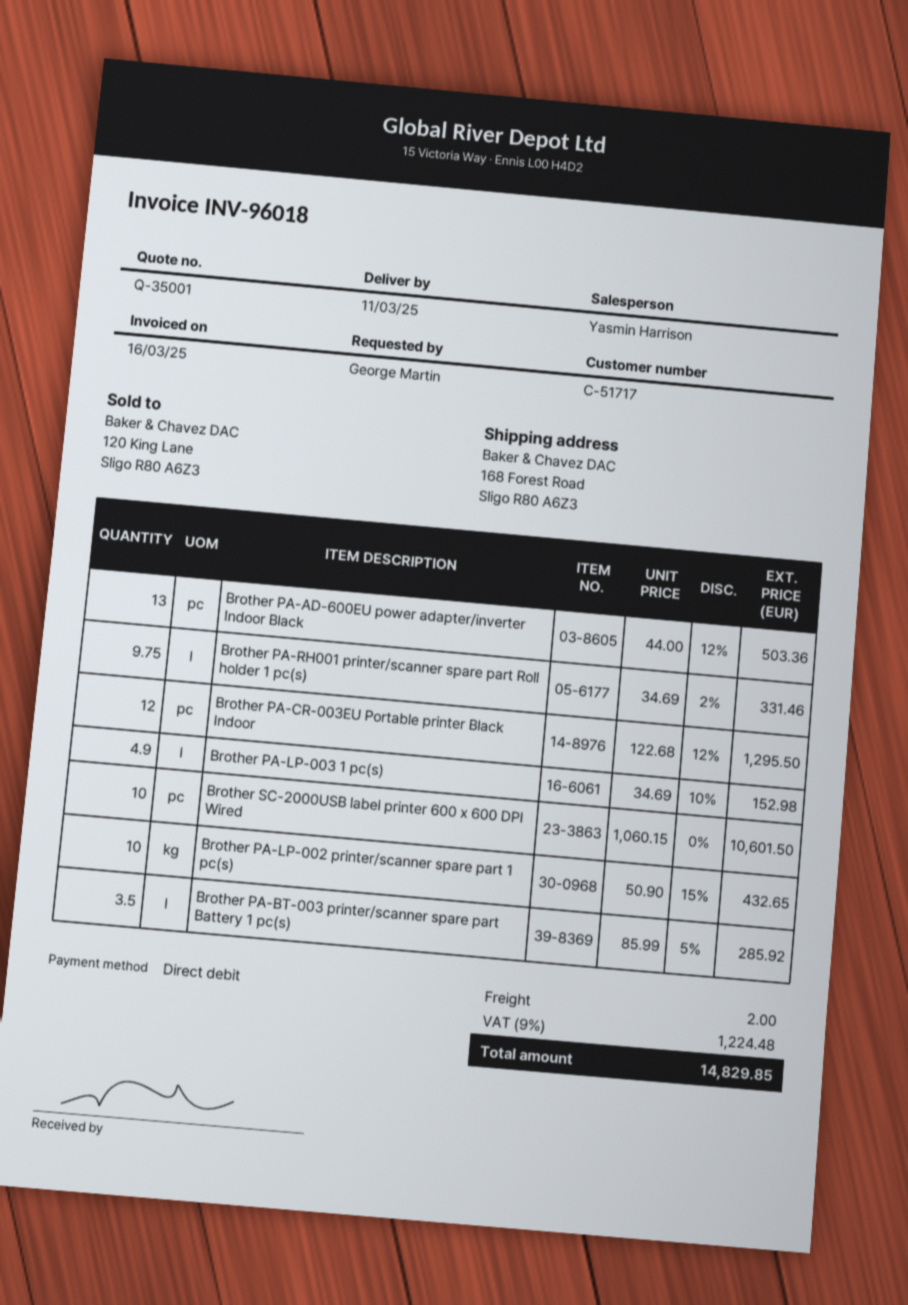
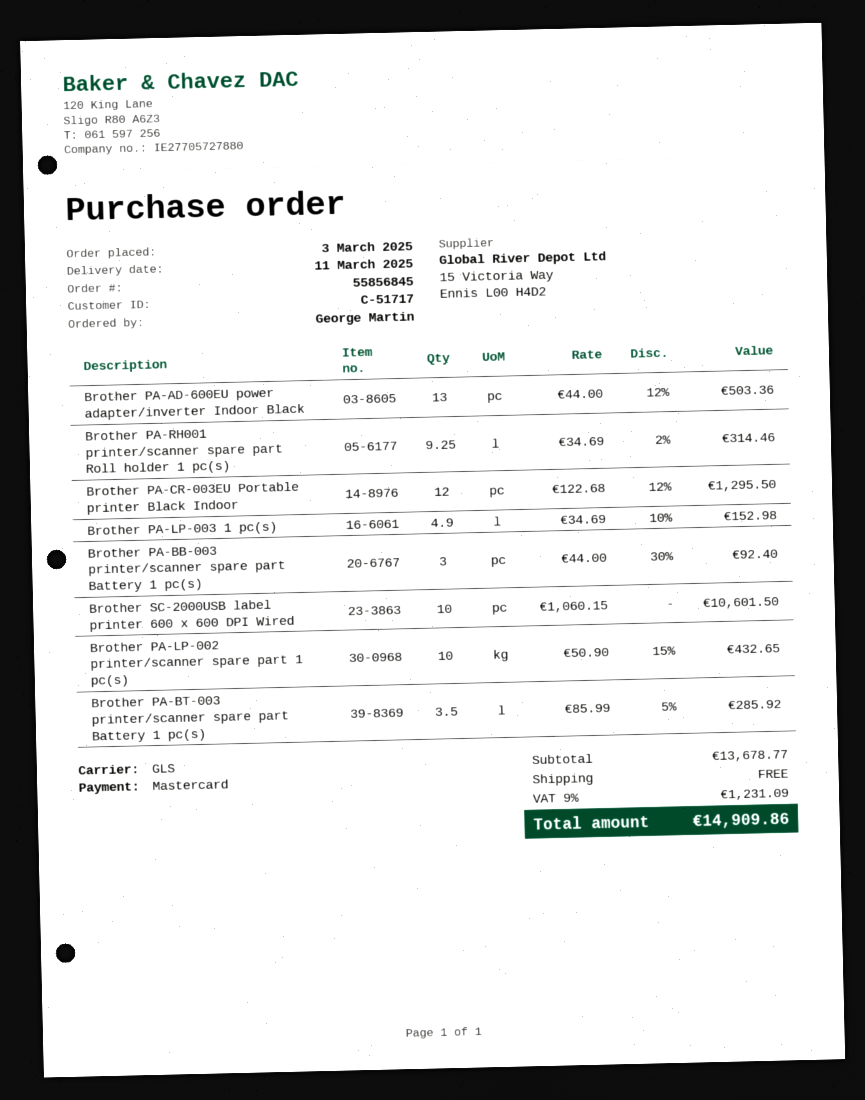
payment method: direct debit -> Mastercard
Brother PA-RH001 printer/scanner spare part Roll holder 1 pc(s): 9.75 x 34.69 - 2% = 331.46 -> 9.25 x 34.69 - 2% = 314.46
Brother PA-BB-003 printer/scanner spare part Battery 1 pc(s): none -> 3 x 44.00 - 30% = 92.40
shipping: 2.00 -> 0.00
tax: 9% = 1224.48 -> 9% = 1231.09
total: 14829.85 -> 14909.86

